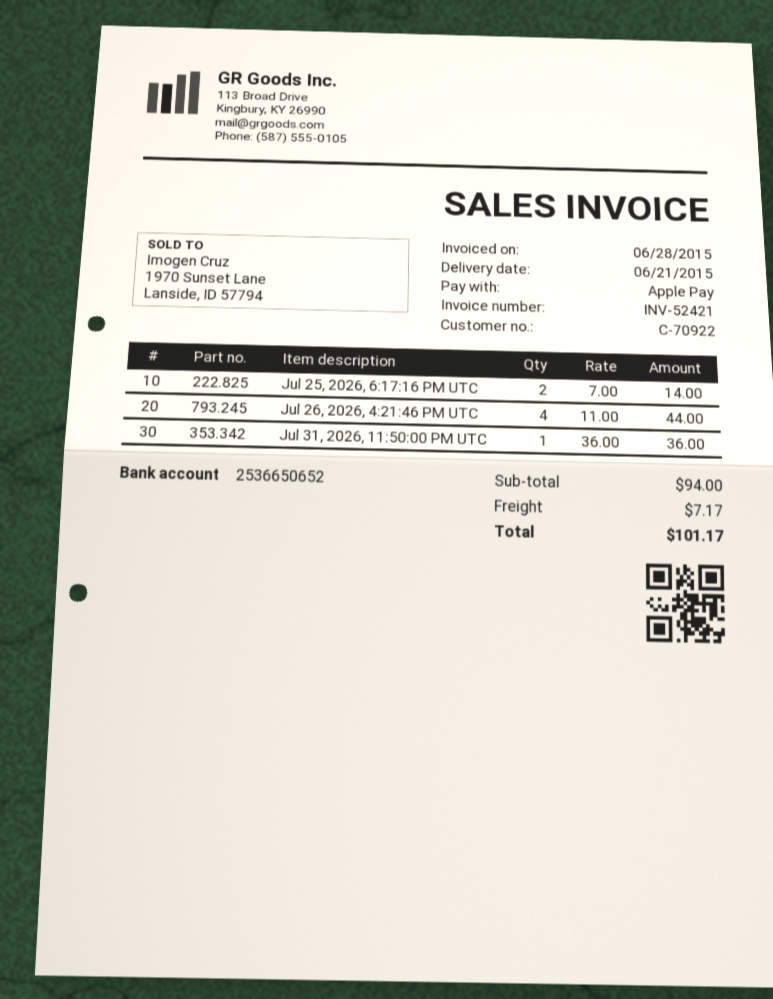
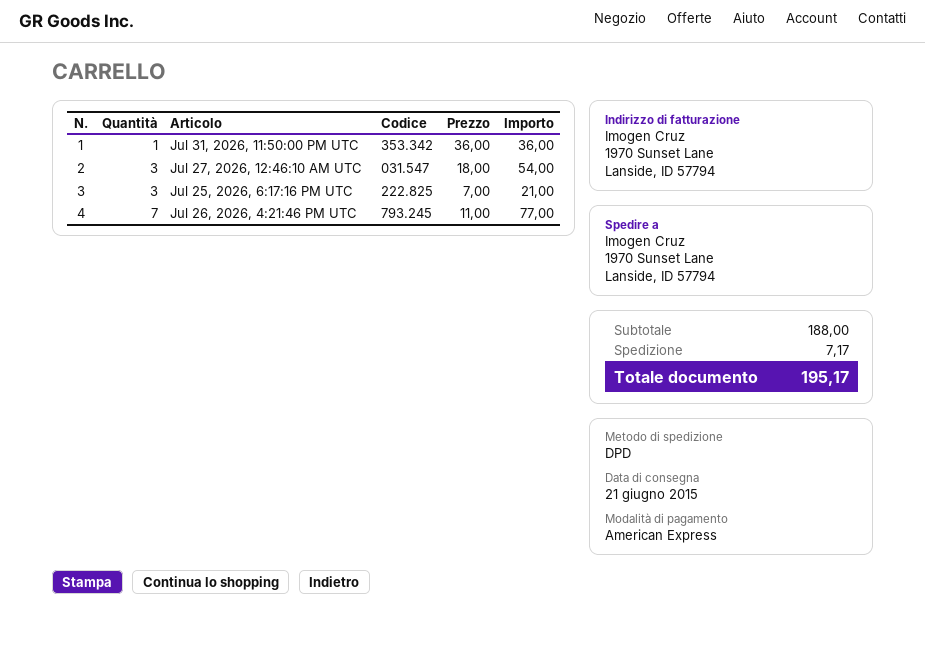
payment method: Apple Pay -> American Express
Jul 25, 2026, 6:17:16 PM UTC: 2 x 7.00 = 14.00 -> 3 x 7.00 = 21.00
Jul 26, 2026, 4:21:46 PM UTC: 4 x 11.00 = 44.00 -> 7 x 11.00 = 77.00
Jul 27, 2026, 12:46:10 AM UTC: none -> 3 x 18.00 = 54.00
subtotal: 94.00 -> 188.00
total: 101.17 -> 195.17

